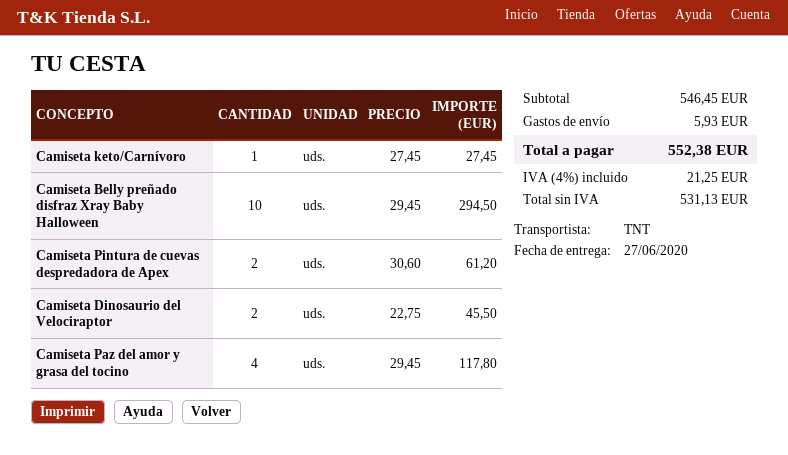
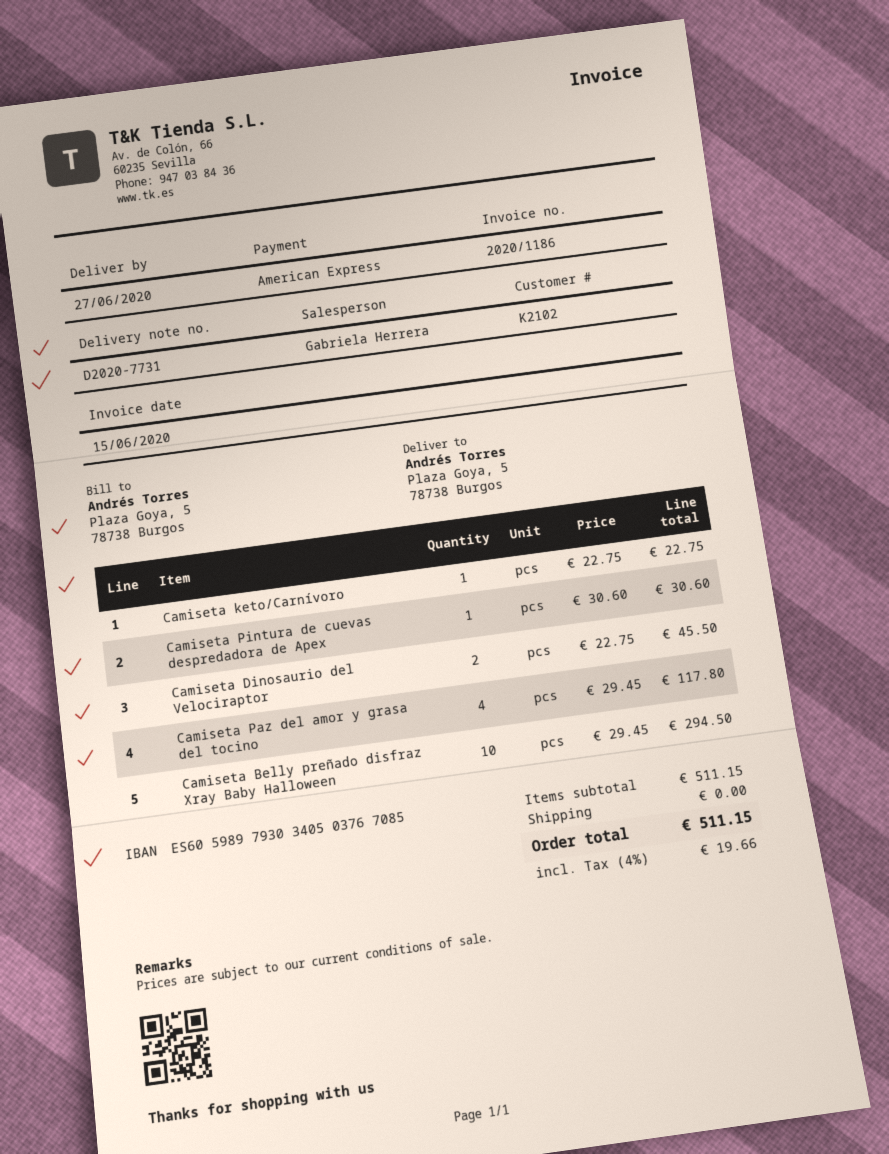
Camiseta keto/Carnívoro: 1 x 27.45 = 27.45 -> 1 x 22.75 = 22.75
Camiseta Pintura de cuevas despredadora de Apex: 2 x 30.60 = 61.20 -> 1 x 30.60 = 30.60
subtotal: 546.45 -> 511.15
shipping: 5.93 -> 0.00
tax: 4% = 21.25 -> 4% = 19.66
total: 552.38 -> 511.15

